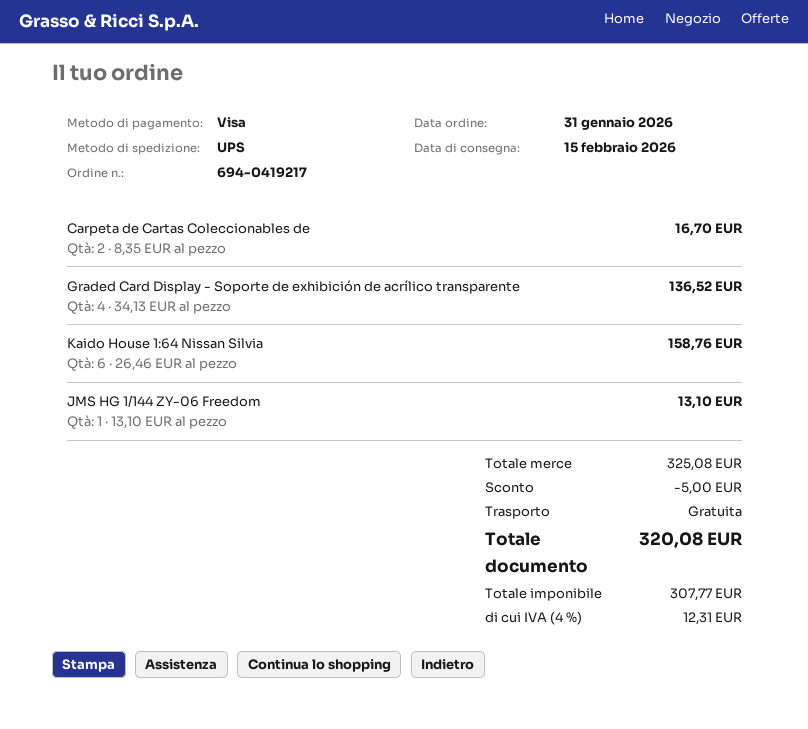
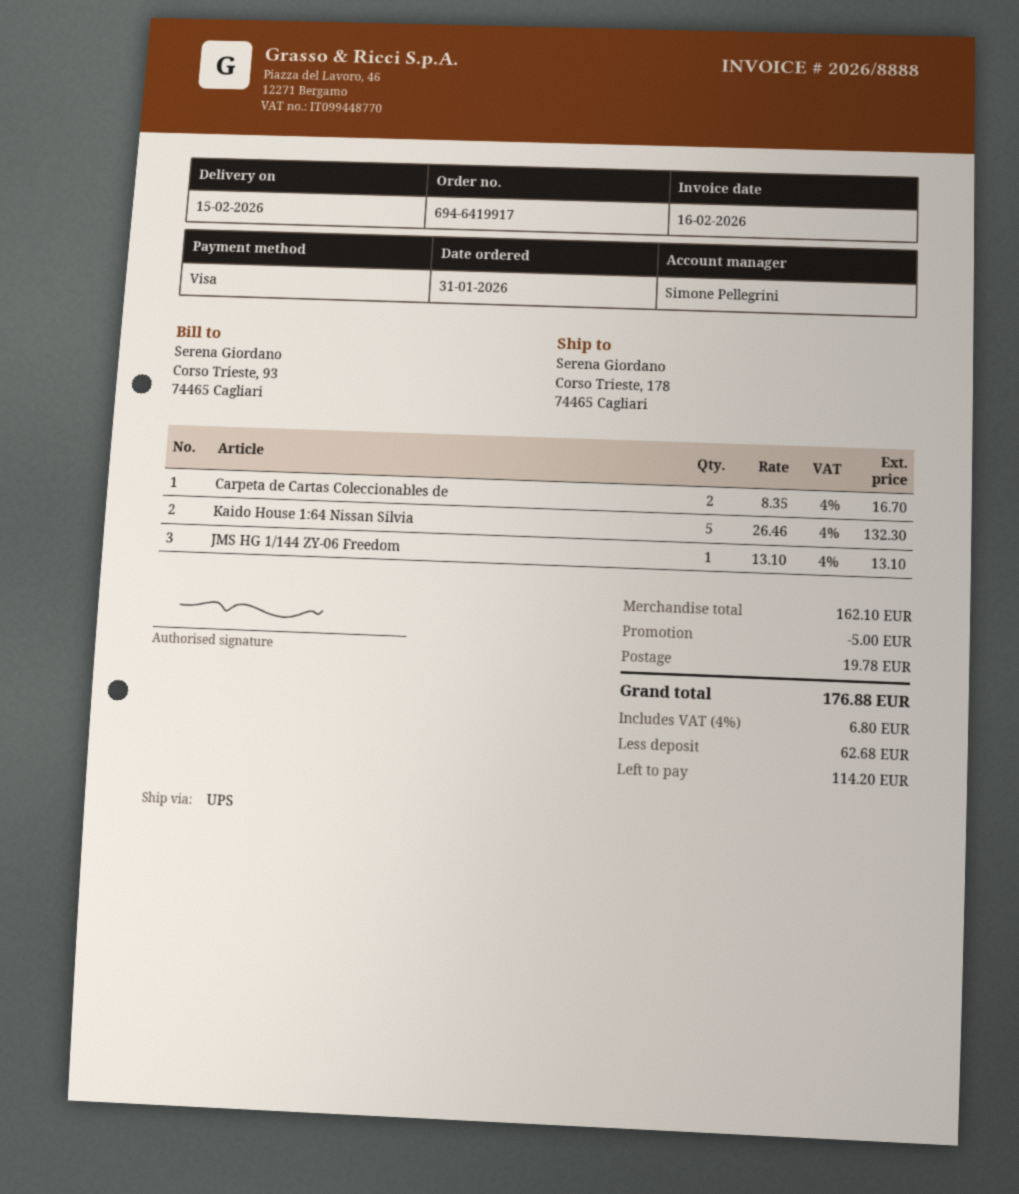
order number: 694-0419217 -> 694-6419917
Graded Card Display - Soporte de exhibición de acrílico transparente: 4 x 34.13 = 136.52 -> none
Kaido House 1:64 Nissan Silvia: 6 x 26.46 = 158.76 -> 5 x 26.46 = 132.30
subtotal: 325.08 -> 162.10
shipping: 0.00 -> 19.78
tax: 4% = 12.31 -> 4% = 6.80
total: 320.08 -> 176.88

